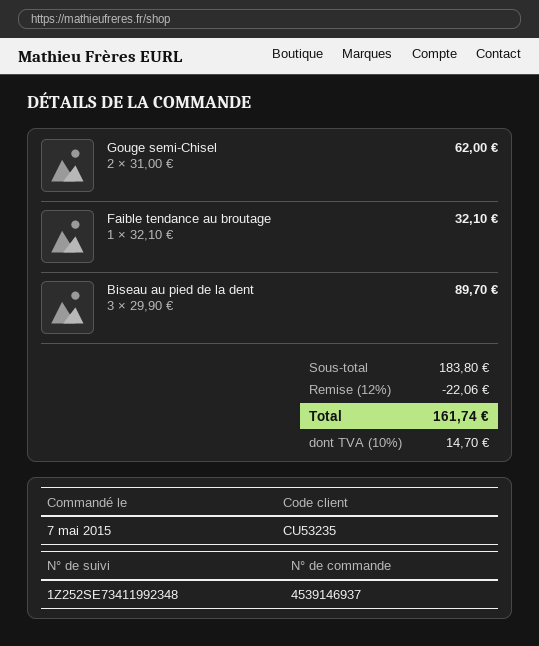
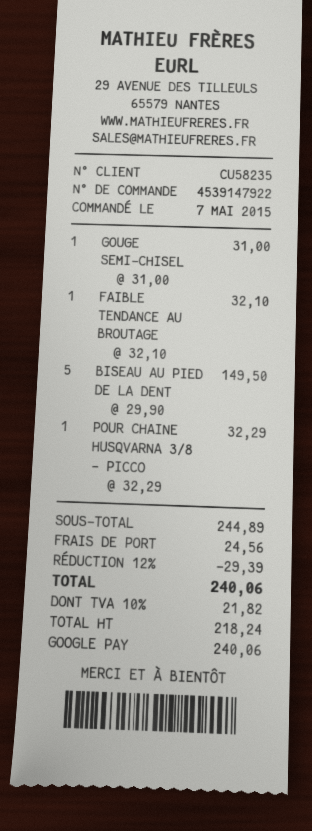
order number: 4539146937 -> 4539147922
customer number: CU53235 -> CU58235
Gouge semi-Chisel: 2 x 31.00 = 62.00 -> 1 x 31.00 = 31.00
Biseau au pied de la dent: 3 x 29.90 = 89.70 -> 5 x 29.90 = 149.50
POUR CHAINE HUSQVARNA 3/8 – PICCO: none -> 1 x 32.29 = 32.29
subtotal: 183.80 -> 244.89
discount: 12% = 22.06 -> 12% = 29.39
shipping: none -> 24.56
tax: 10% = 14.70 -> 10% = 21.82
total: 161.74 -> 240.06

